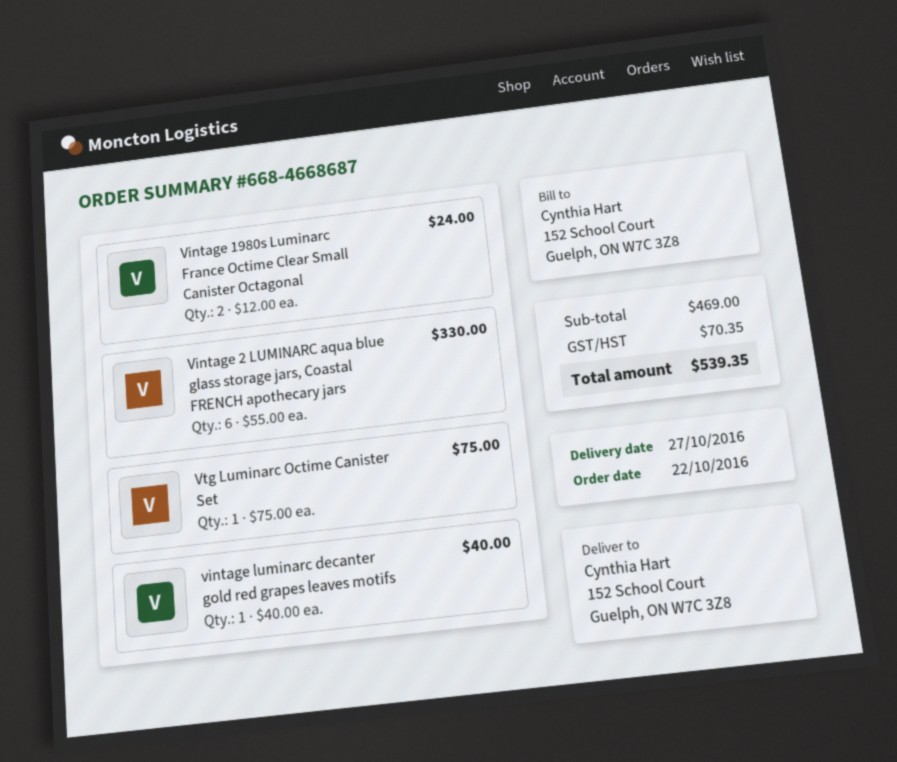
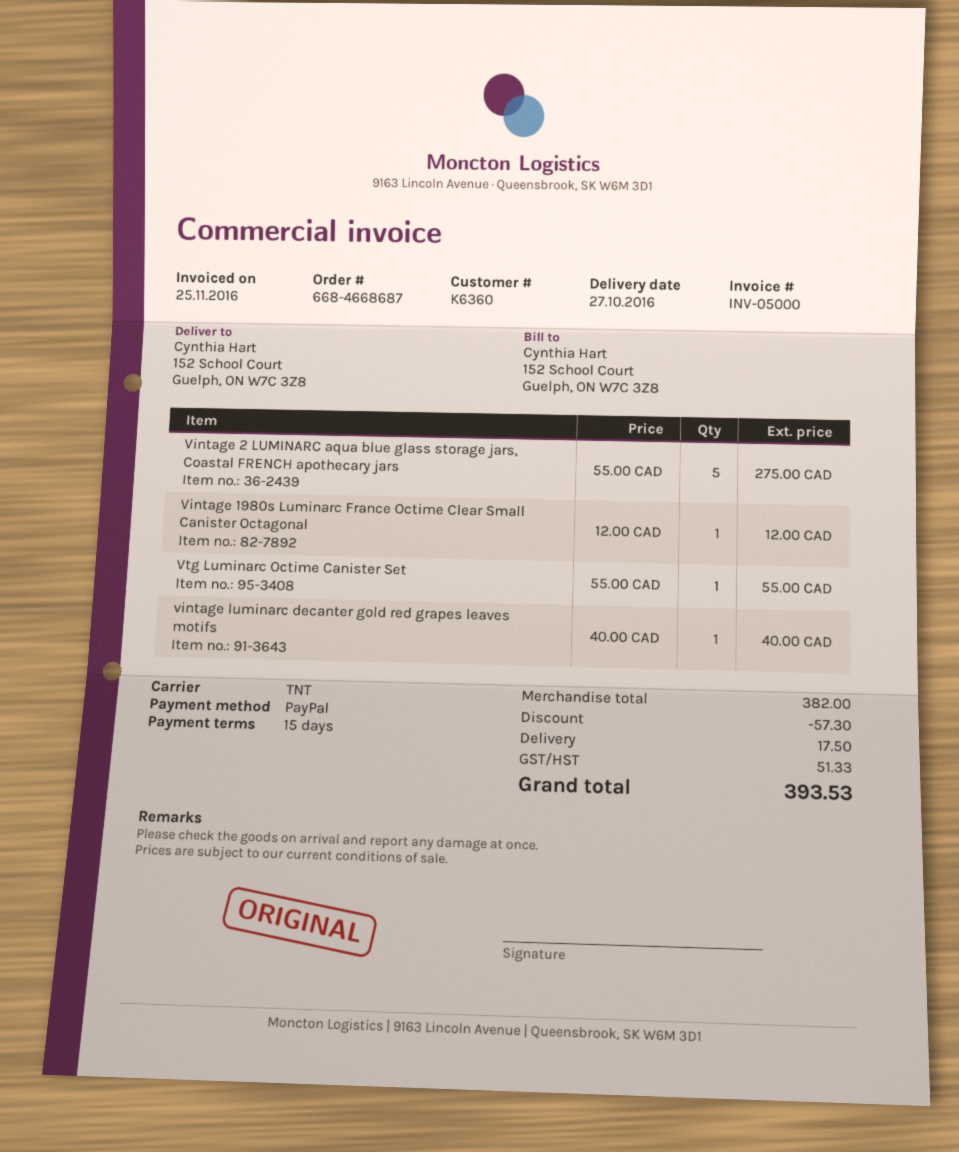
Vintage 1980s Luminarc France Octime Clear Small Canister Octagonal: 2 x 12.00 = 24.00 -> 1 x 12.00 = 12.00
Vintage 2 LUMINARC aqua blue glass storage jars, Coastal FRENCH apothecary jars: 6 x 55.00 = 330.00 -> 5 x 55.00 = 275.00
Vtg Luminarc Octime Canister Set: 1 x 75.00 = 75.00 -> 1 x 55.00 = 55.00
subtotal: 469.00 -> 382.00
discount: none -> 57.30
shipping: none -> 17.50
tax: 70.35 -> 51.33
total: 539.35 -> 393.53

